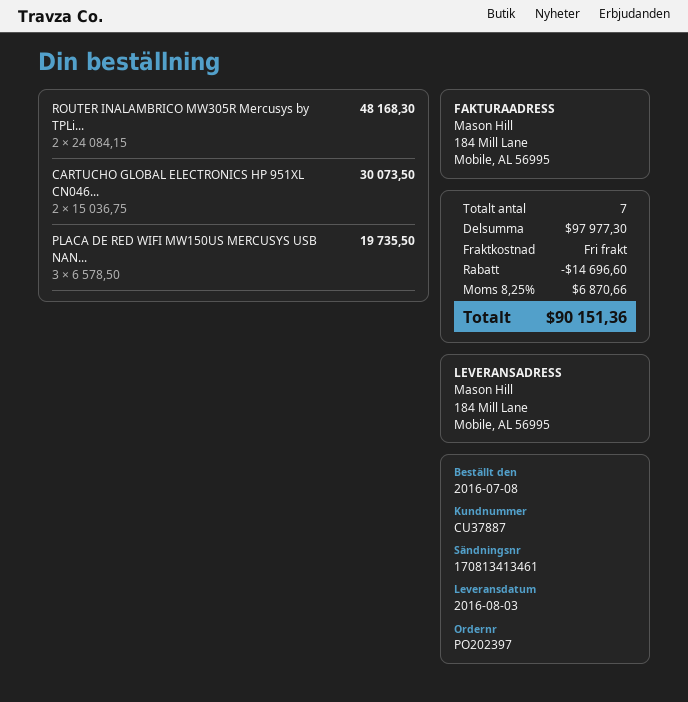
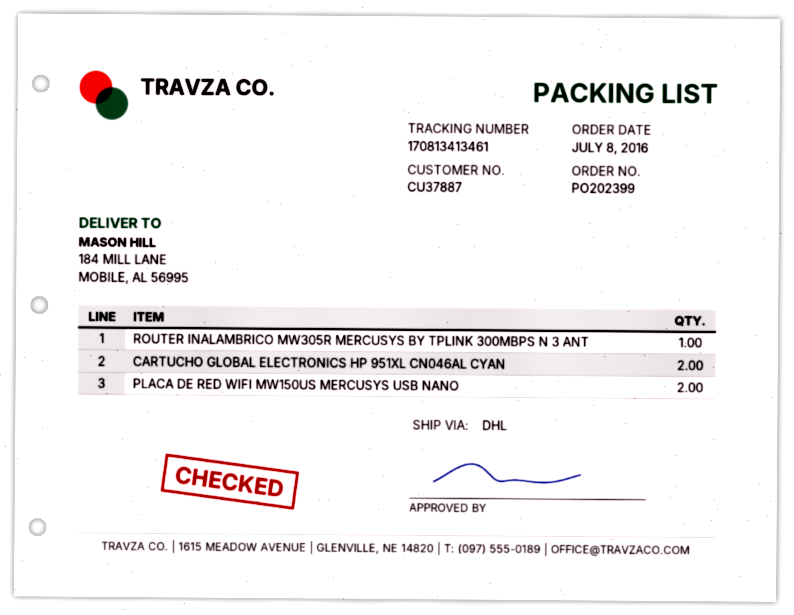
order number: PO202397 -> PO202399
ROUTER INALAMBRICO MW305R Mercusys by TPLi...: 2 -> 1
PLACA DE RED WIFI MW150US MERCUSYS USB NAN...: 3 -> 2

